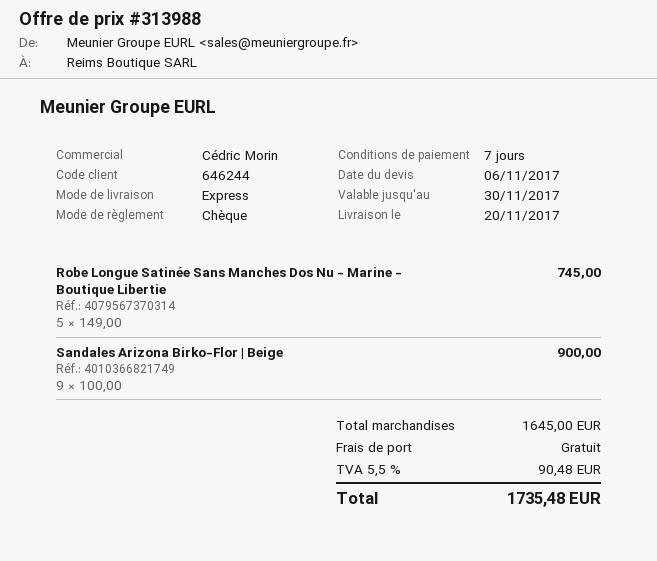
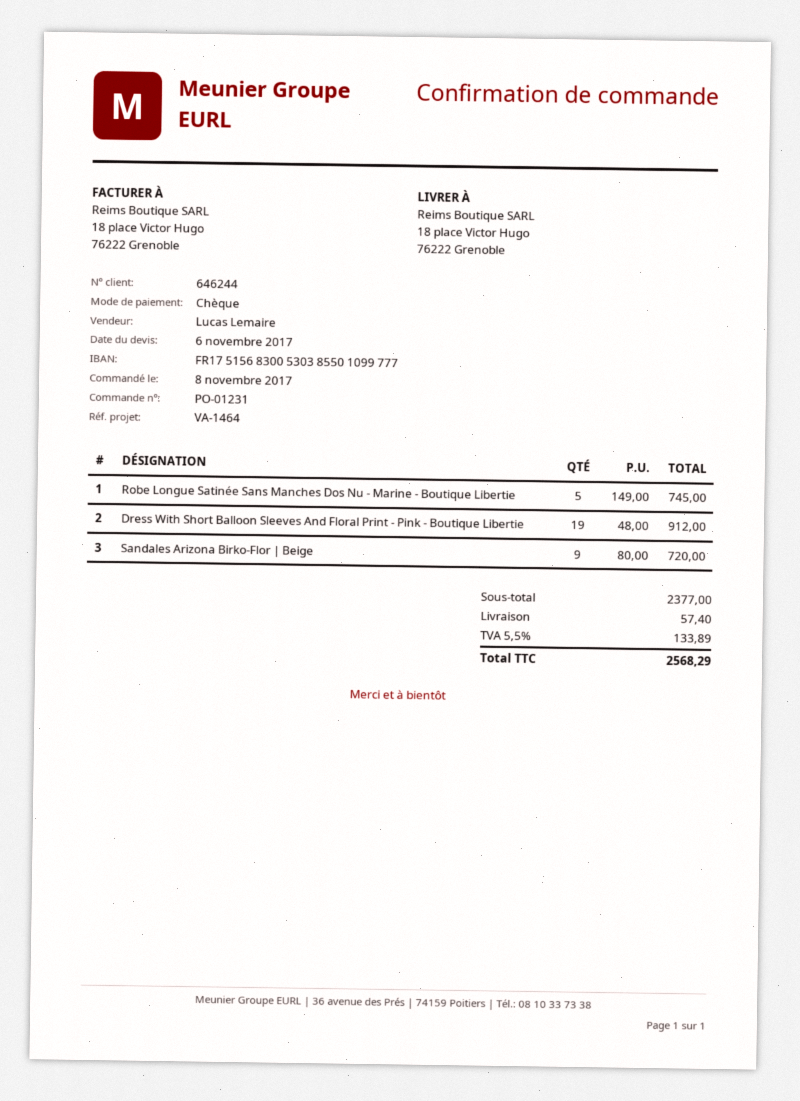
sales rep: Cédric Morin -> Lucas Lemaire
Sandales Arizona Birko-Flor | Beige: 9 x 100.00 = 900.00 -> 9 x 80.00 = 720.00
Dress With Short Balloon Sleeves And Floral Print - Pink - Boutique Libertie: none -> 19 x 48.00 = 912.00
subtotal: 1645.00 -> 2377.00
shipping: 0.00 -> 57.40
tax: 5.5% = 90.48 -> 5.5% = 133.89
total: 1735.48 -> 2568.29

